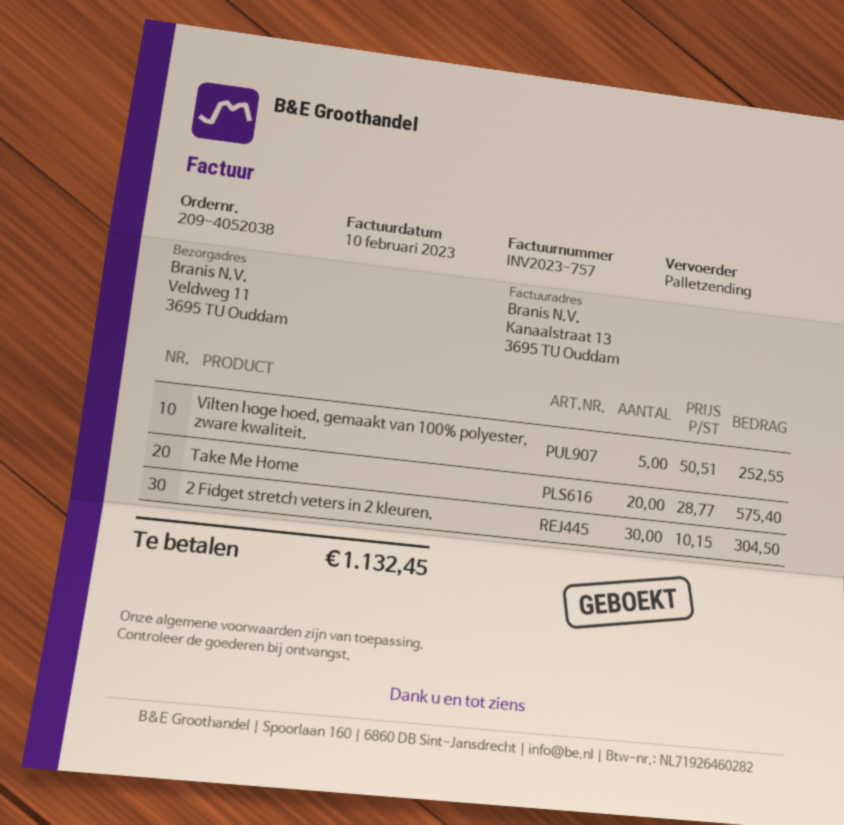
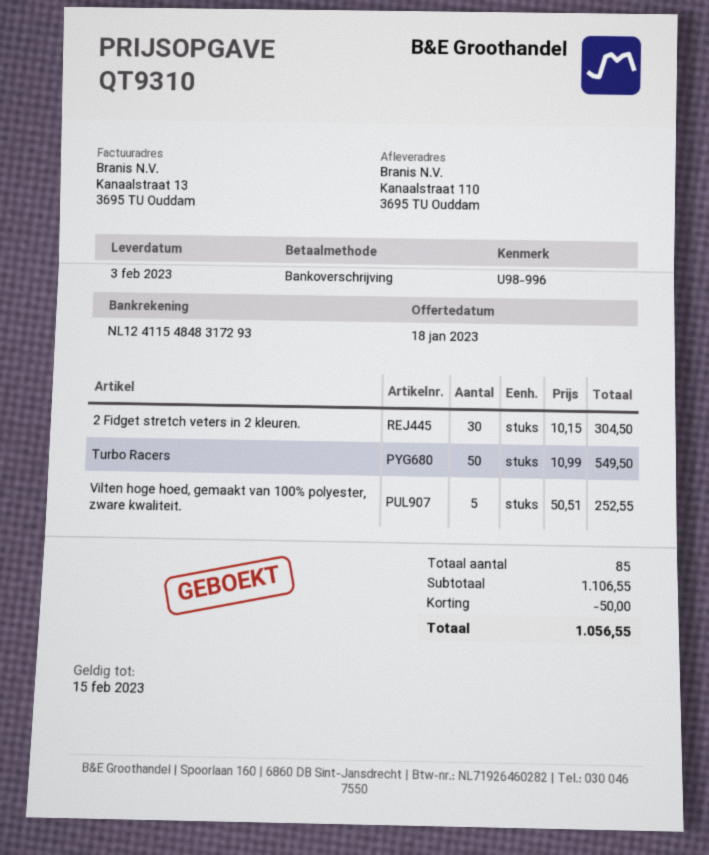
ship to: Veldweg 11, 3695 TU Ouddam -> Kanaalstraat 110, 3695 TU Ouddam
Take Me Home: 20 x 28.77 = 575.40 -> none
Turbo Racers: none -> 50 x 10.99 = 549.50
discount: none -> 50.00
total: 1132.45 -> 1056.55

